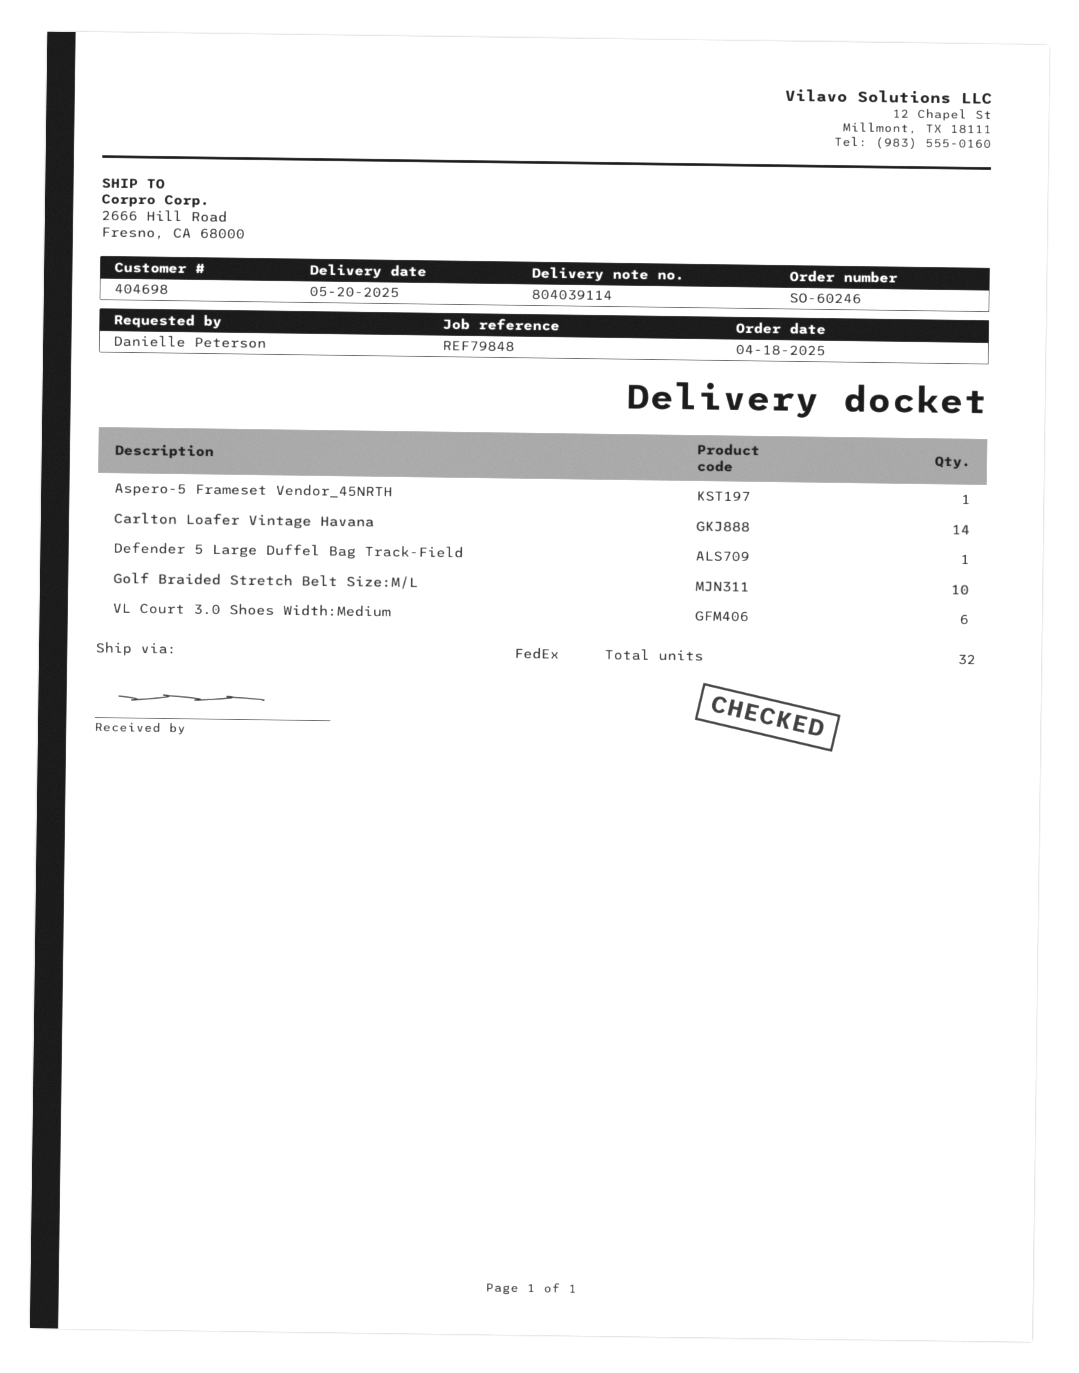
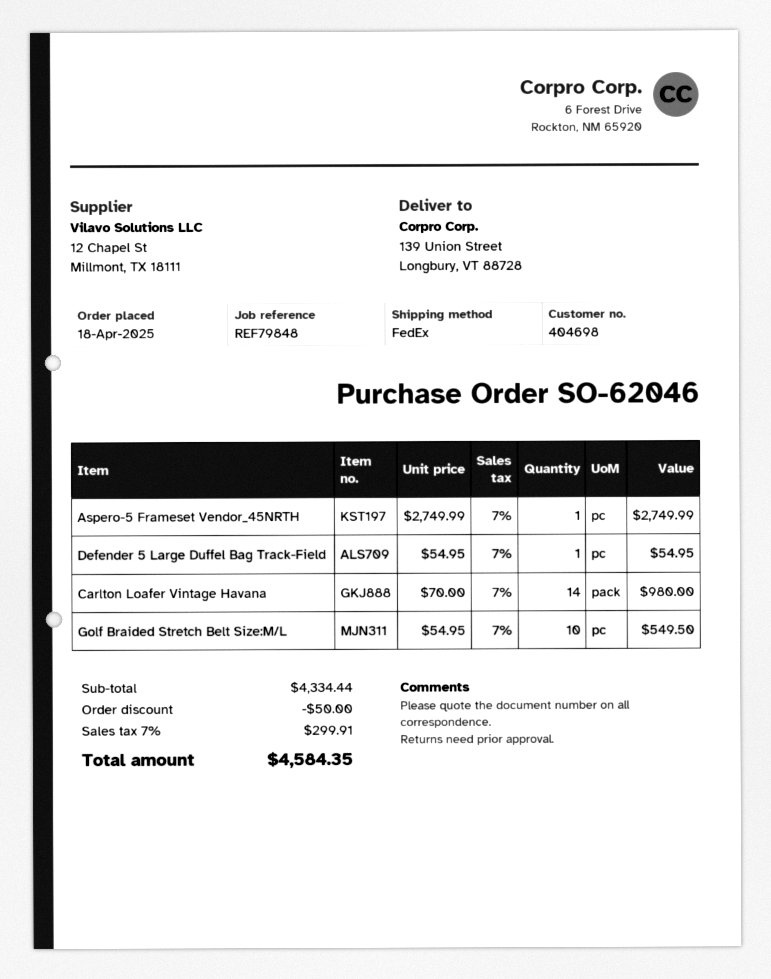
order number: SO-60246 -> SO-62046
ship to: 2666 Hill Road, Fresno, CA 68000 -> 139 Union Street, Longbury, VT 88728
VL Court 3.0 Shoes Width:Medium: 6 -> none

